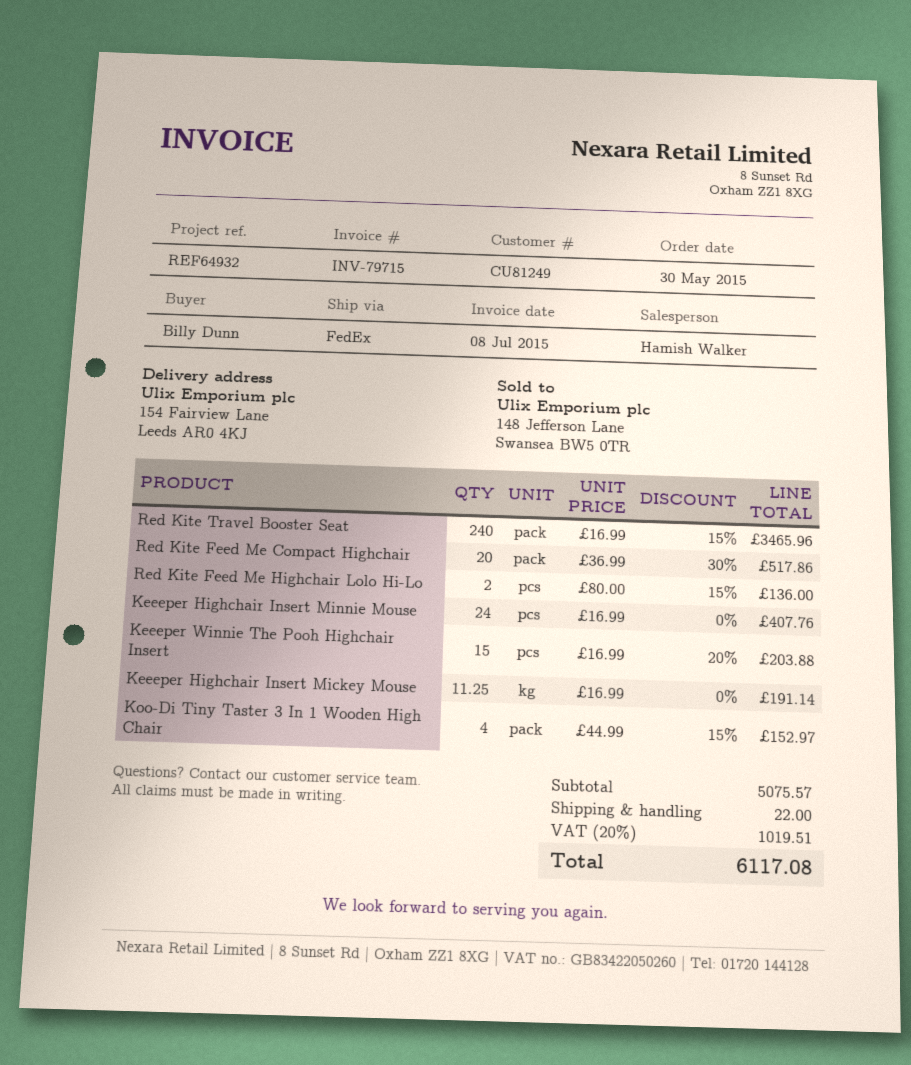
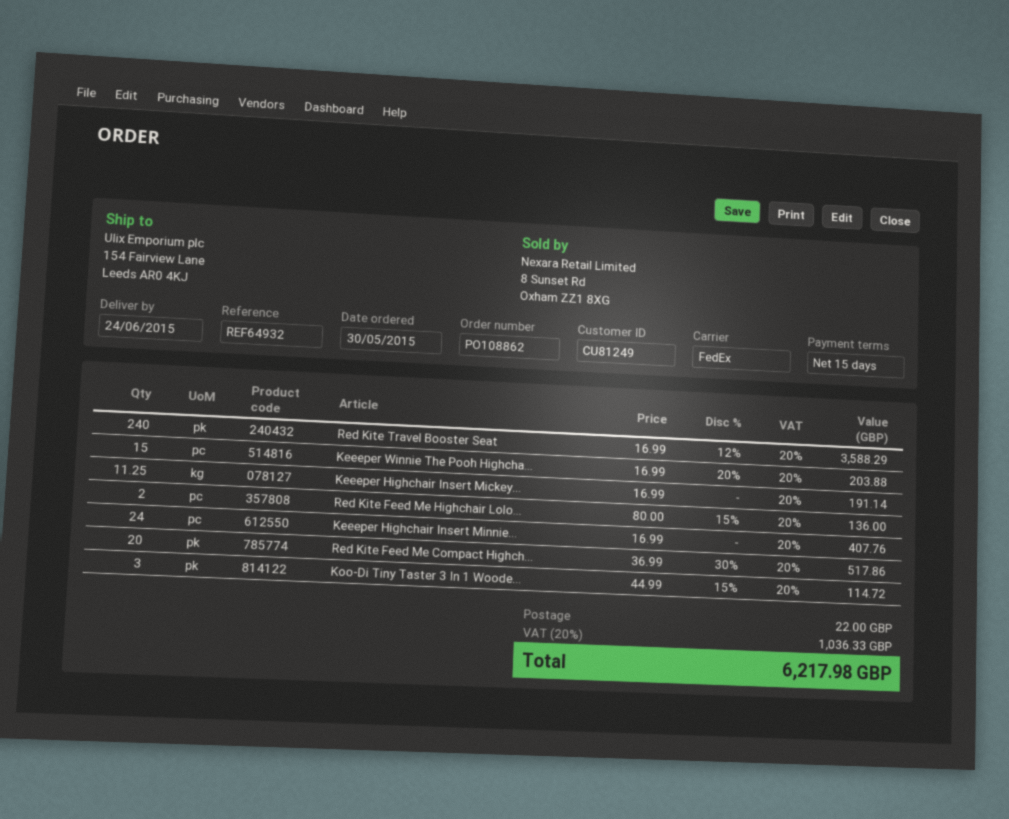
Red Kite Travel Booster Seat: 240 x 16.99 - 15% = 3465.96 -> 240 x 16.99 - 12% = 3588.29
Koo-Di Tiny Taster 3 In 1 Wooden High Chair: 4 x 44.99 - 15% = 152.97 -> 3 x 44.99 - 15% = 114.72
tax: 20% = 1019.51 -> 20% = 1036.33
total: 6117.08 -> 6217.98

